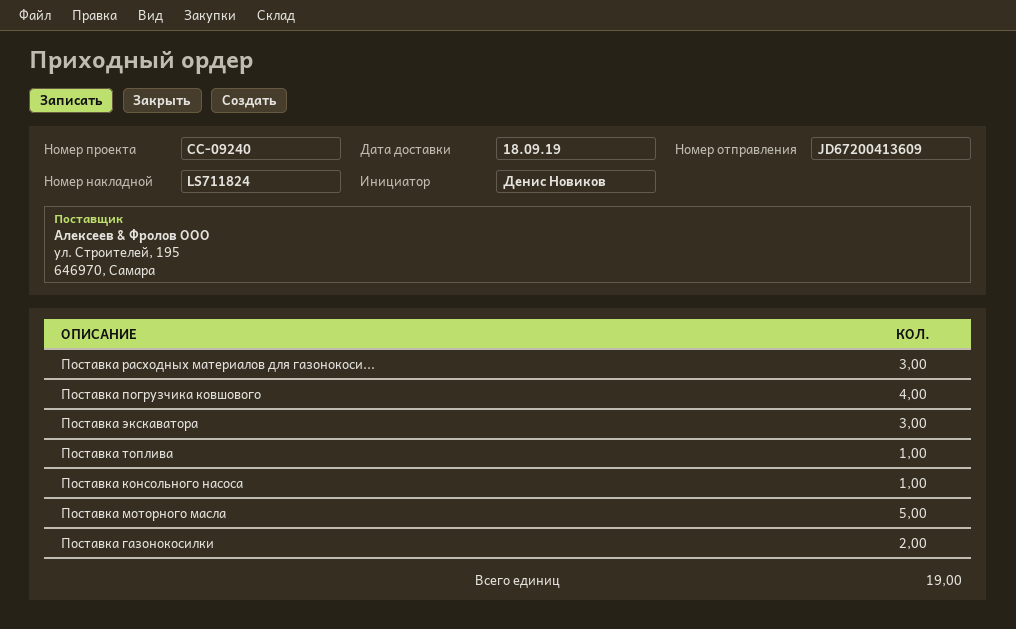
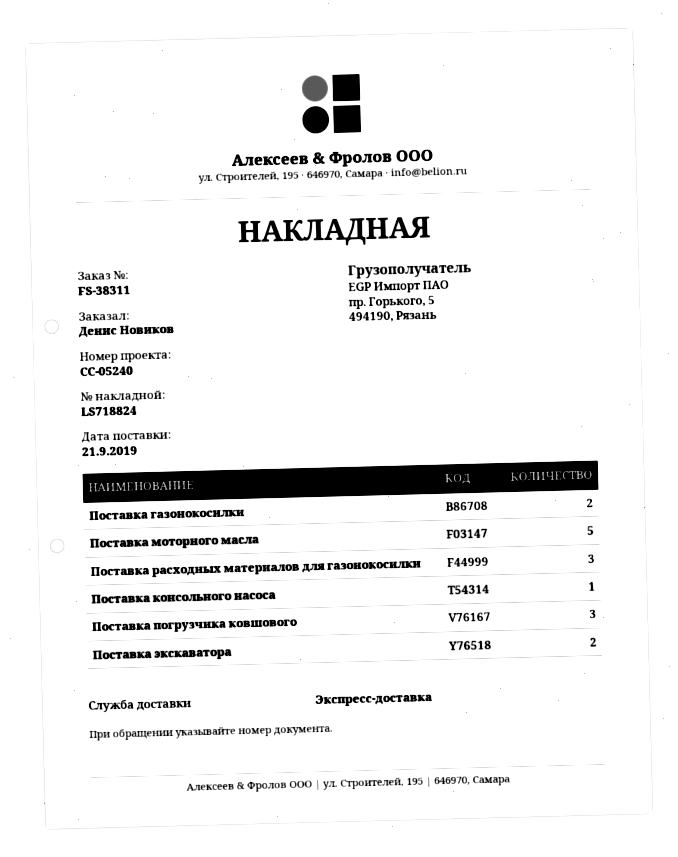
delivery note number: LS711824 -> LS718824
delivery date: 2019-09-18 -> 2019-09-21
reference: CC-09240 -> CC-05240
Поставка погрузчика ковшового: 4 -> 3
Поставка экскаватора: 3 -> 2
Поставка топлива: 1 -> none

